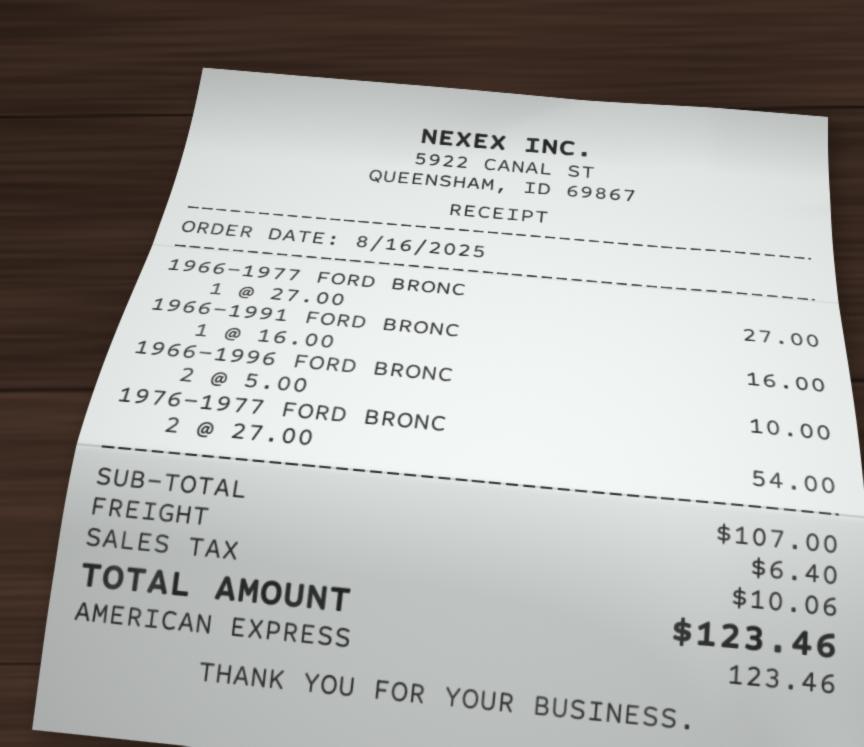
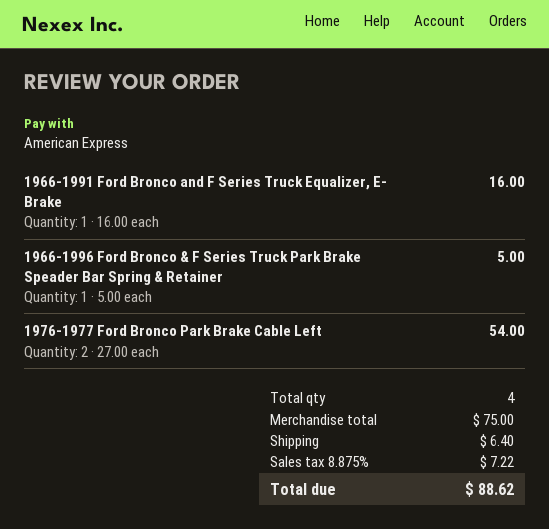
1966-1977 FORD BRONC: 1 x 27.00 = 27.00 -> none
1966-1996 FORD BRONC: 2 x 5.00 = 10.00 -> 1 x 5.00 = 5.00
subtotal: 107.00 -> 75.00
tax: 10.06 -> 7.22
total: 123.46 -> 88.62

